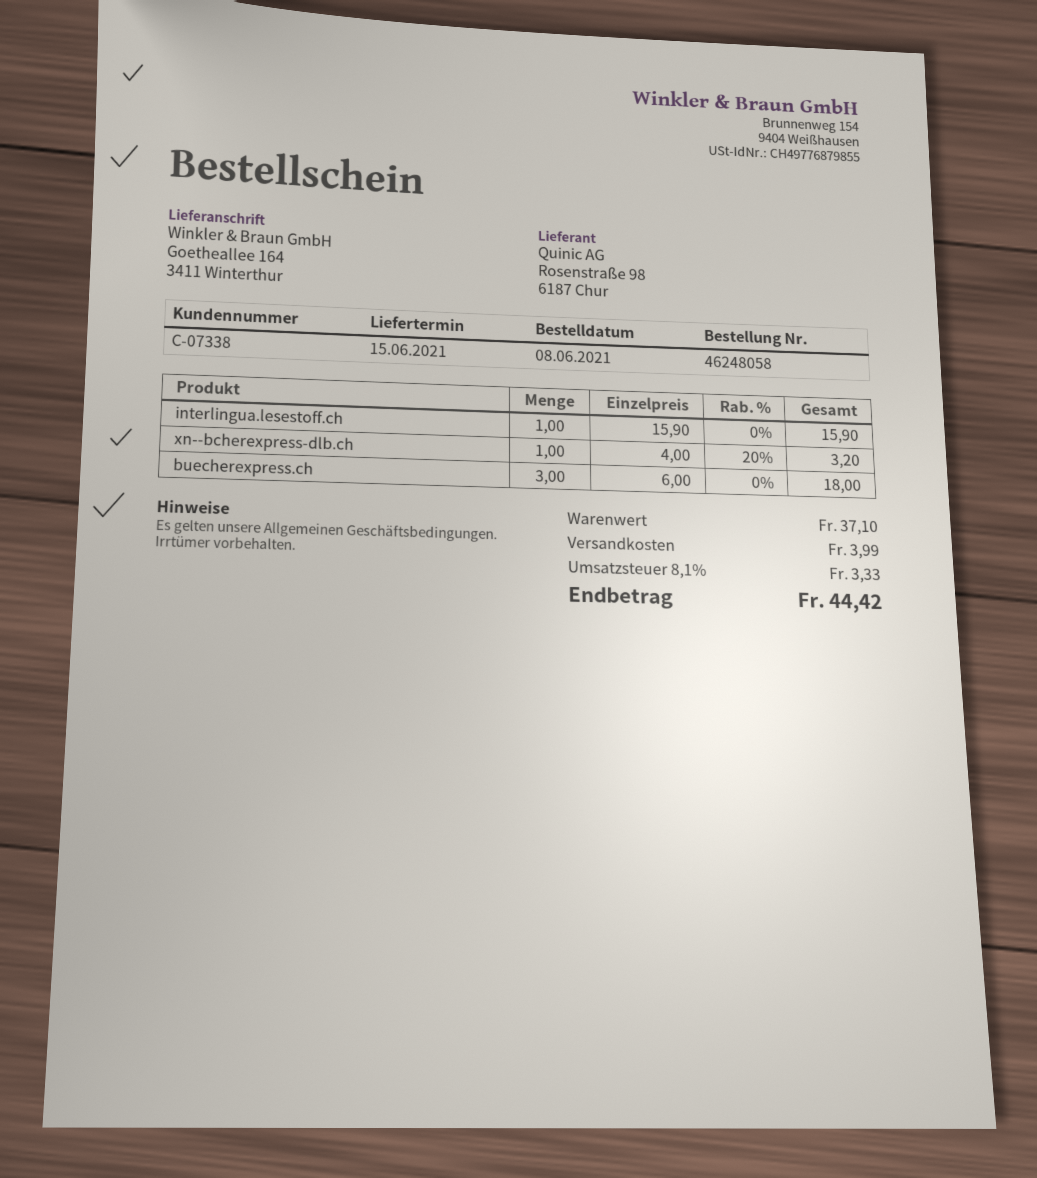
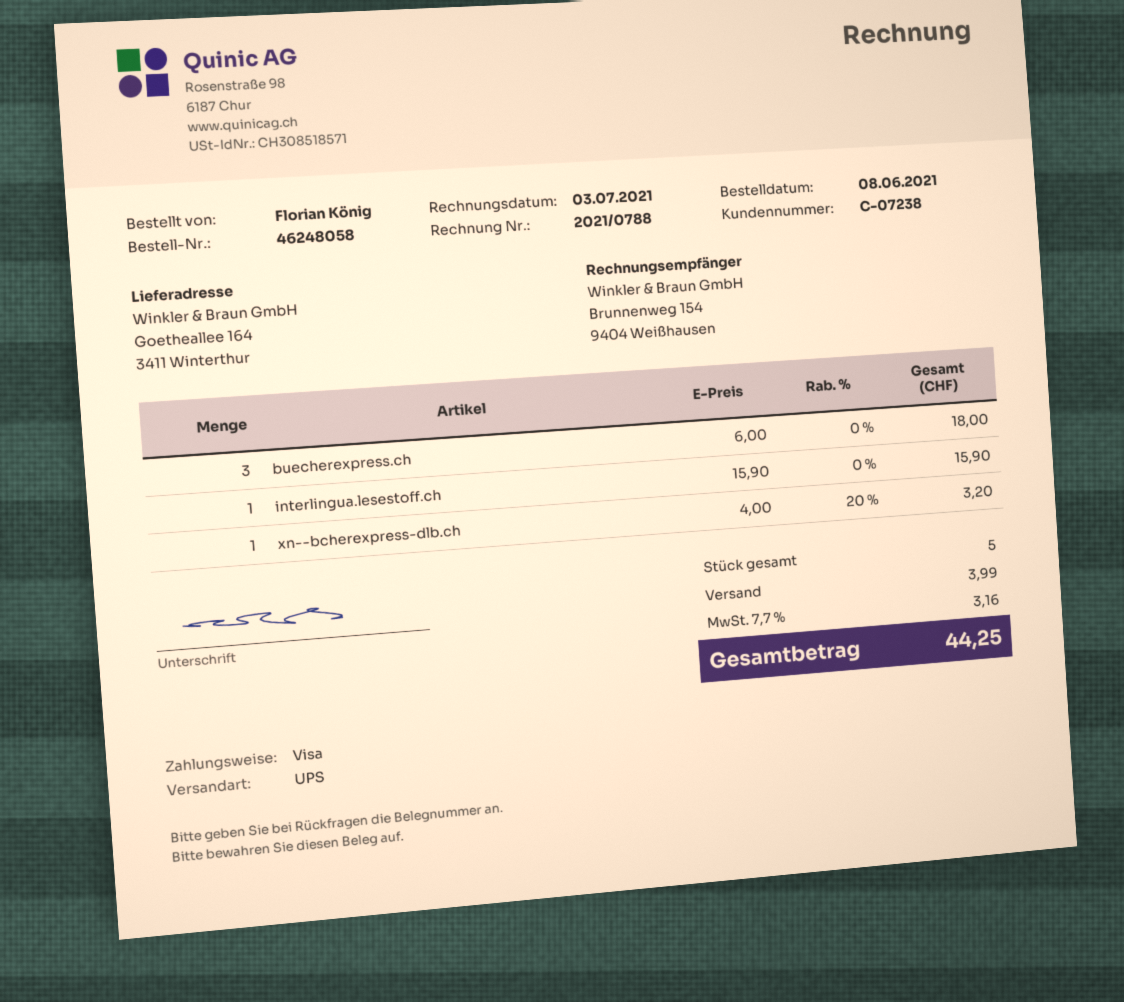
customer number: C-07338 -> C-07238
tax: 8.1% = 3.33 -> 7.7% = 3.16
total: 44.42 -> 44.25

